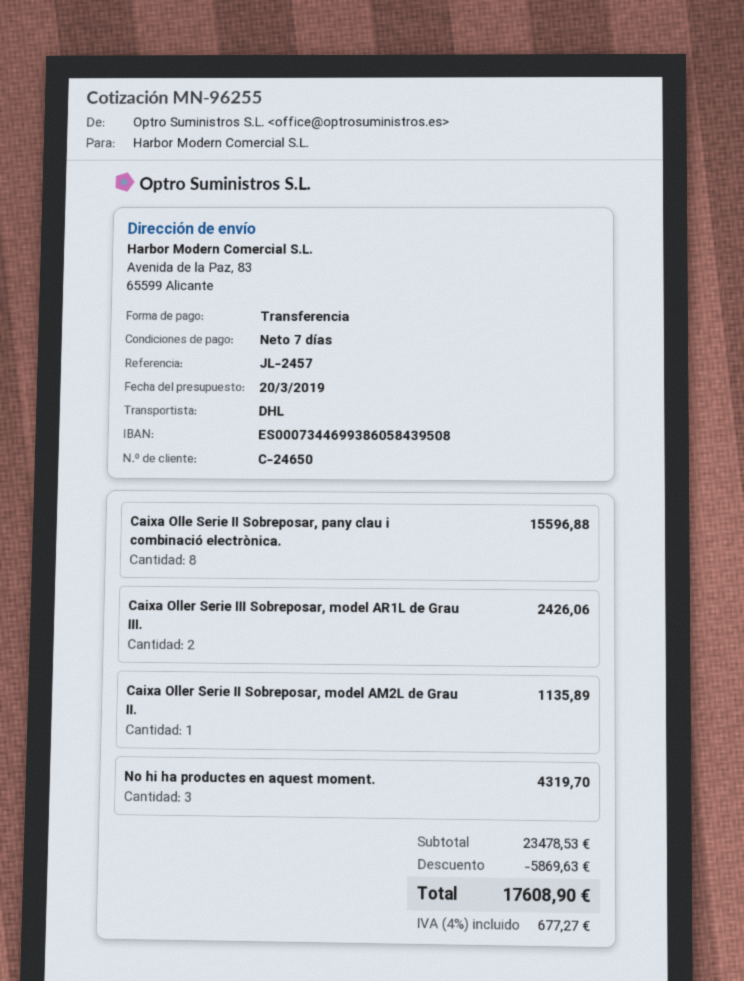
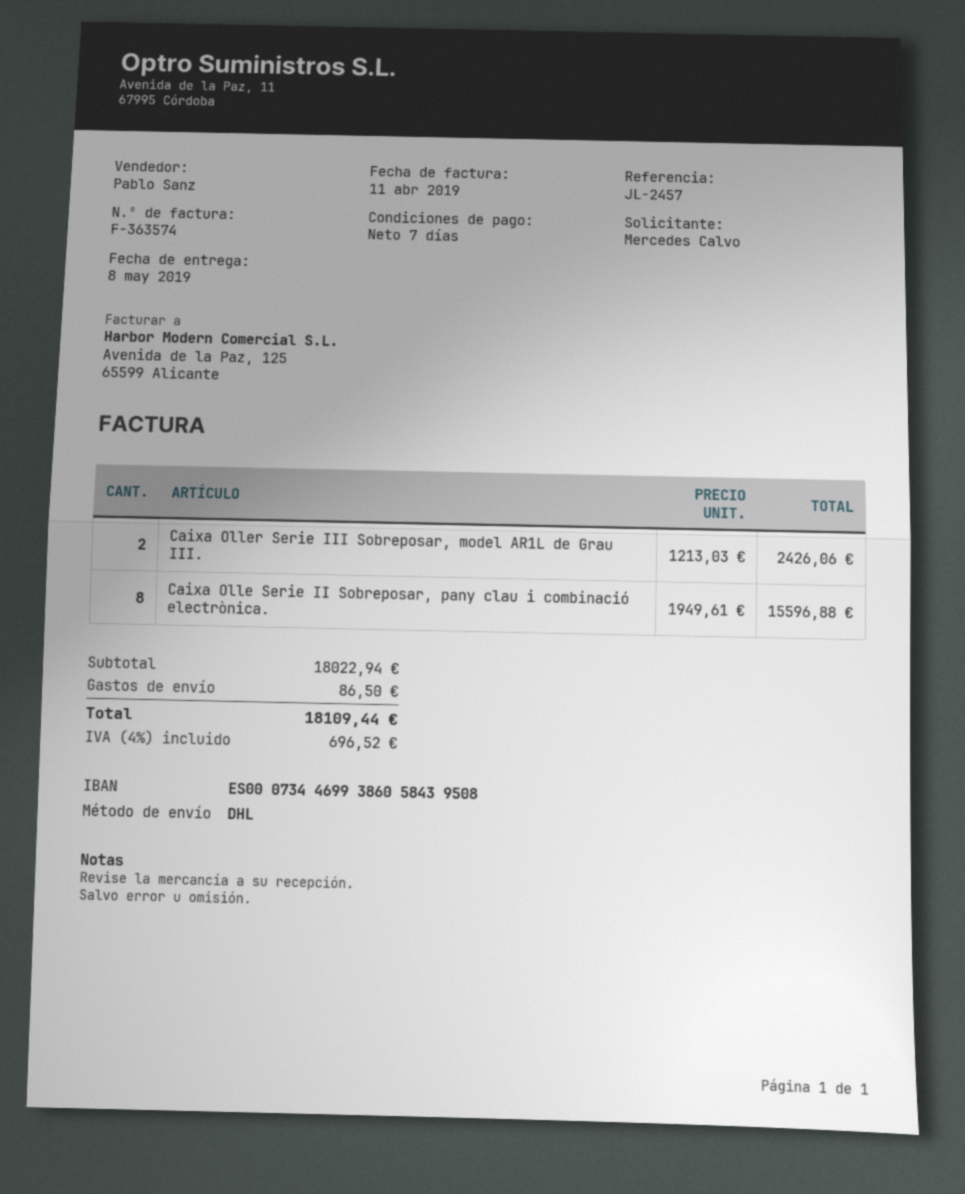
Caixa Oller Serie II Sobreposar, model AM2L de Grau II.: 1 for 1135.89 -> none
No hi ha productes en aquest moment.: 3 for 4319.70 -> none
subtotal: 23478.53 -> 18022.94
discount: 5869.63 -> none
shipping: none -> 86.50
tax: 4% = 677.27 -> 4% = 696.52
total: 17608.90 -> 18109.44

